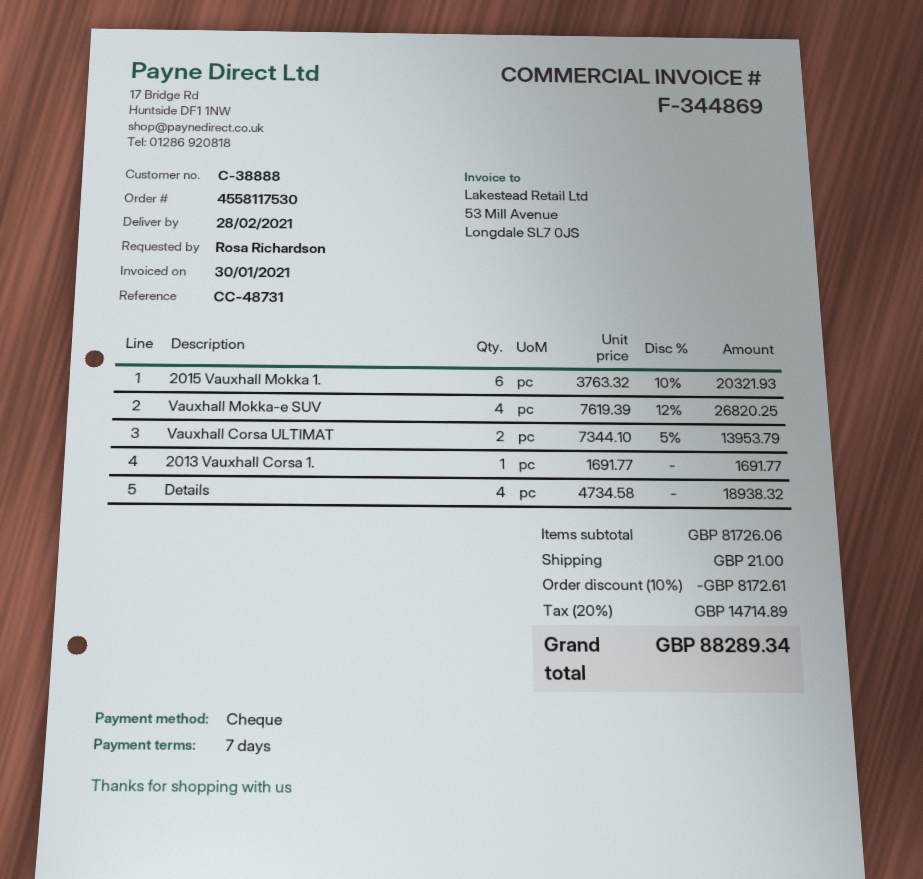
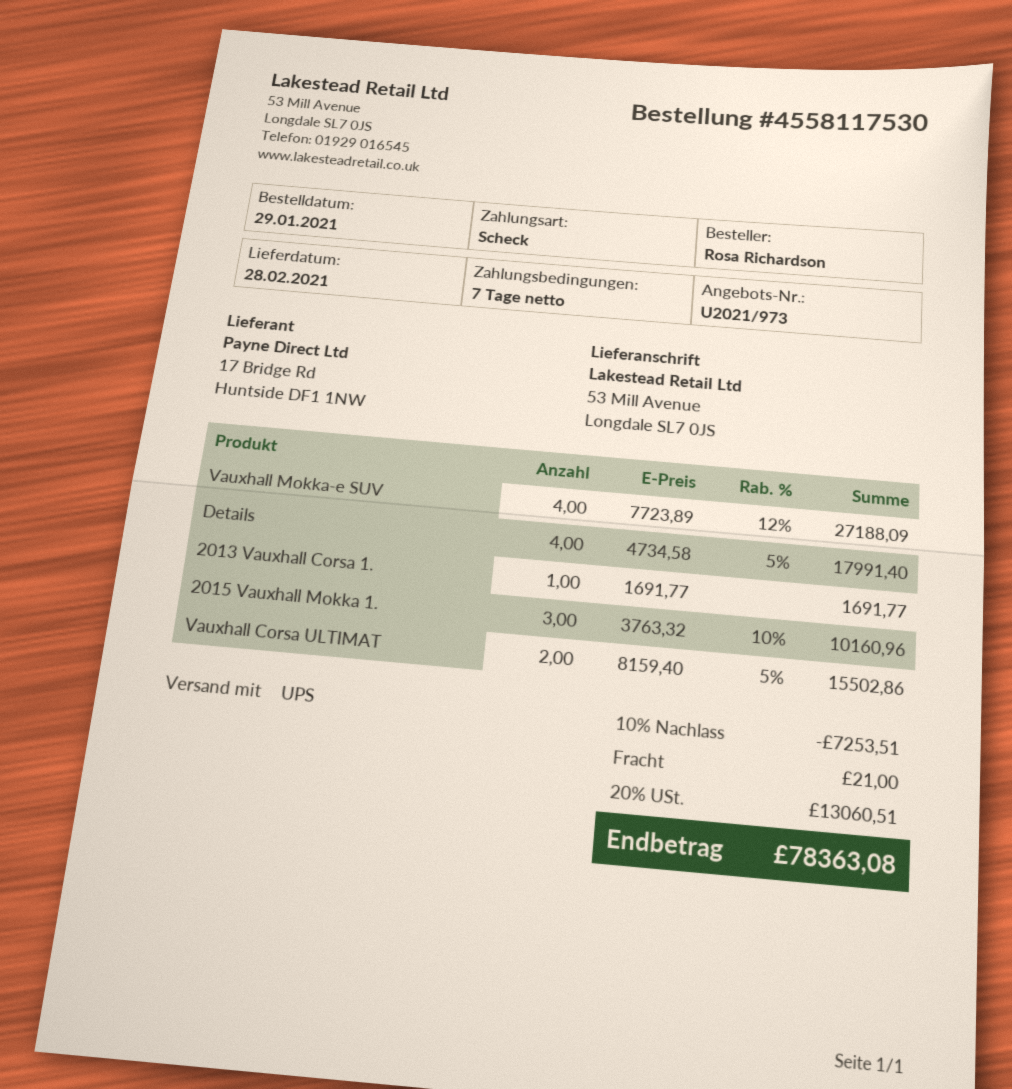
2015 Vauxhall Mokka 1.: 6 x 3763.32 - 10% = 20321.93 -> 3 x 3763.32 - 10% = 10160.96
Vauxhall Mokka-e SUV: 4 x 7619.39 - 12% = 26820.25 -> 4 x 7723.89 - 12% = 27188.09
Vauxhall Corsa ULTIMAT: 2 x 7344.10 - 5% = 13953.79 -> 2 x 8159.40 - 5% = 15502.86
Details: 4 x 4734.58 = 18938.32 -> 4 x 4734.58 - 5% = 17991.40
discount: 10% = 8172.61 -> 10% = 7253.51
tax: 20% = 14714.89 -> 20% = 13060.51
total: 88289.34 -> 78363.08

